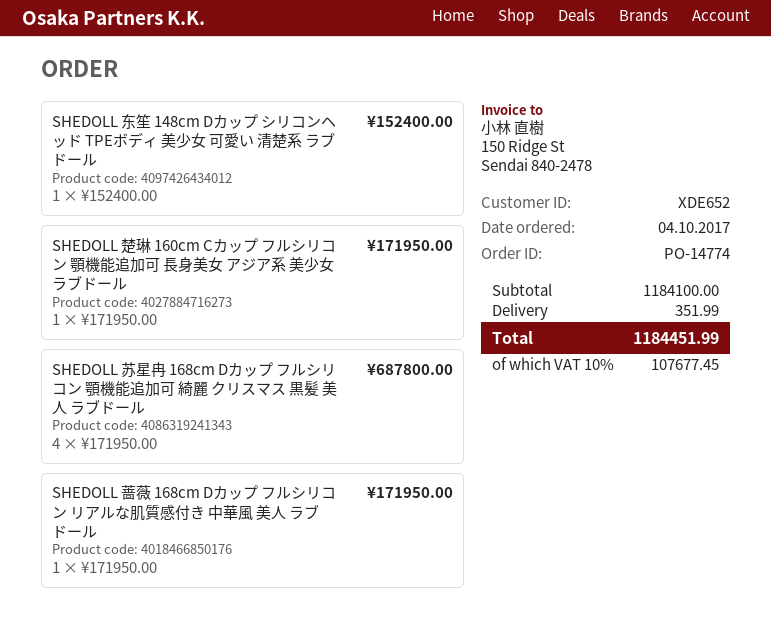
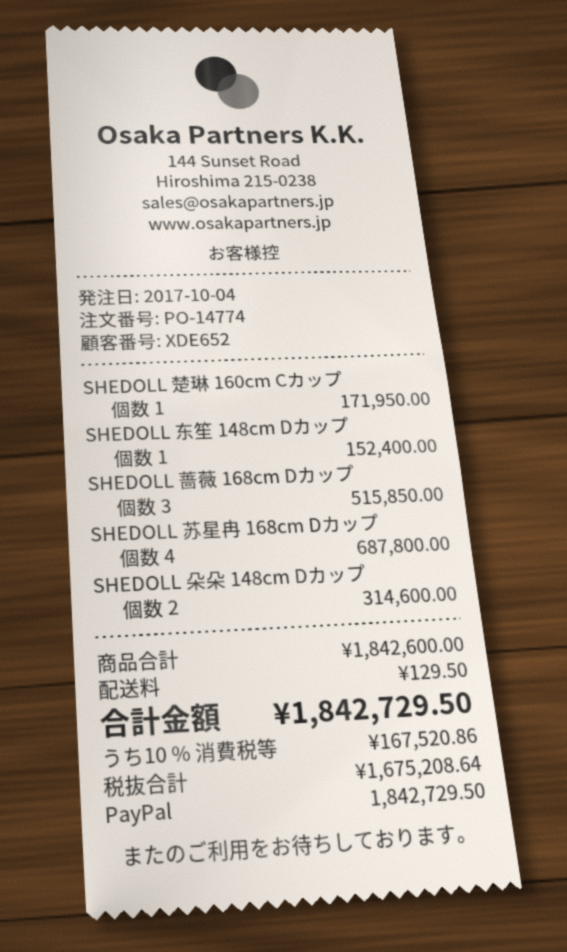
SHEDOLL 蔷薇 168cm Dカップ フルシリコン リアルな肌質感付き 中華風 美人 ラブドール: 1 for 171950.00 -> 3 for 515850.00
SHEDOLL 朵朵 148cm Dカップ: none -> 2 for 314600.00
subtotal: 1184100.00 -> 1842600.00
shipping: 351.99 -> 129.50
tax: 10% = 107677.45 -> 10% = 167520.86
total: 1184451.99 -> 1842729.50

